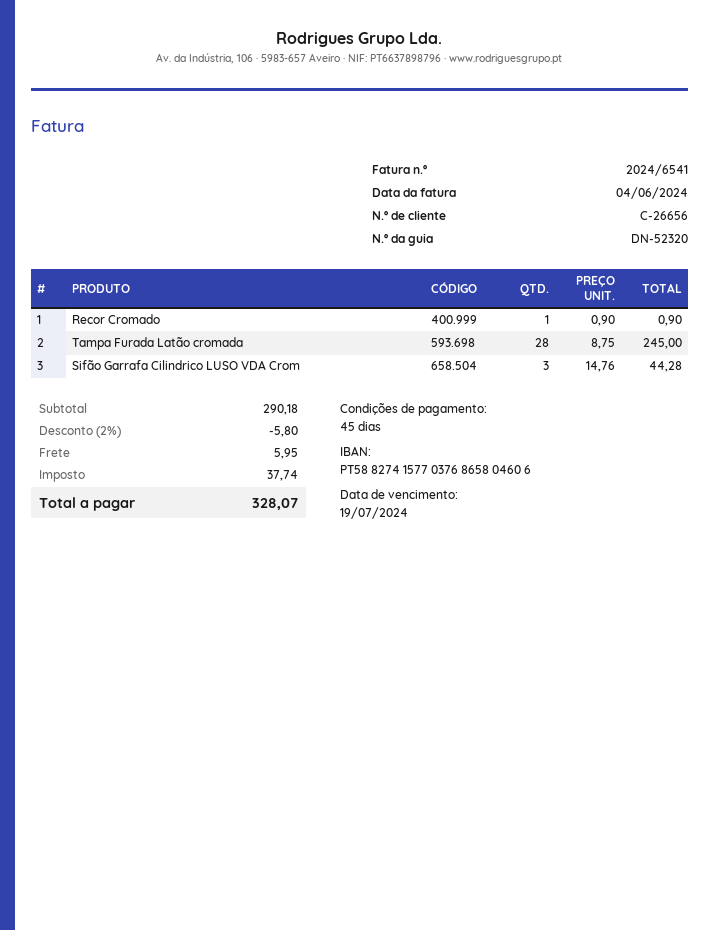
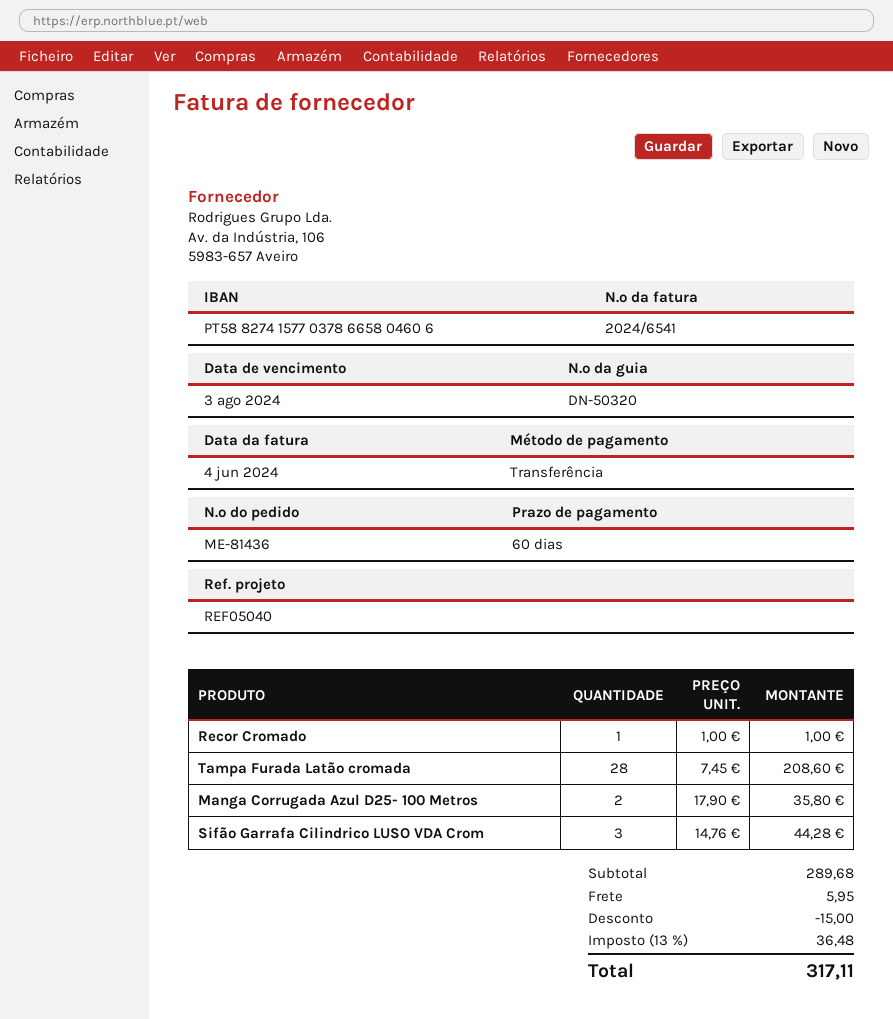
delivery note number: DN-52320 -> DN-50320
payment terms: 45 days -> 60 days
due date: 2024-07-19 -> 2024-08-03
bank account: PT58827415770376865804606 -> PT58827415770378665804606
Recor Cromado: 1 x 0.90 = 0.90 -> 1 x 1.00 = 1.00
Tampa Furada Latão cromada: 28 x 8.75 = 245.00 -> 28 x 7.45 = 208.60
Manga Corrugada Azul D25- 100 Metros: none -> 2 x 17.90 = 35.80
subtotal: 290.18 -> 289.68
discount: 5.80 -> 15.00
tax: 37.74 -> 36.48
total: 328.07 -> 317.11

